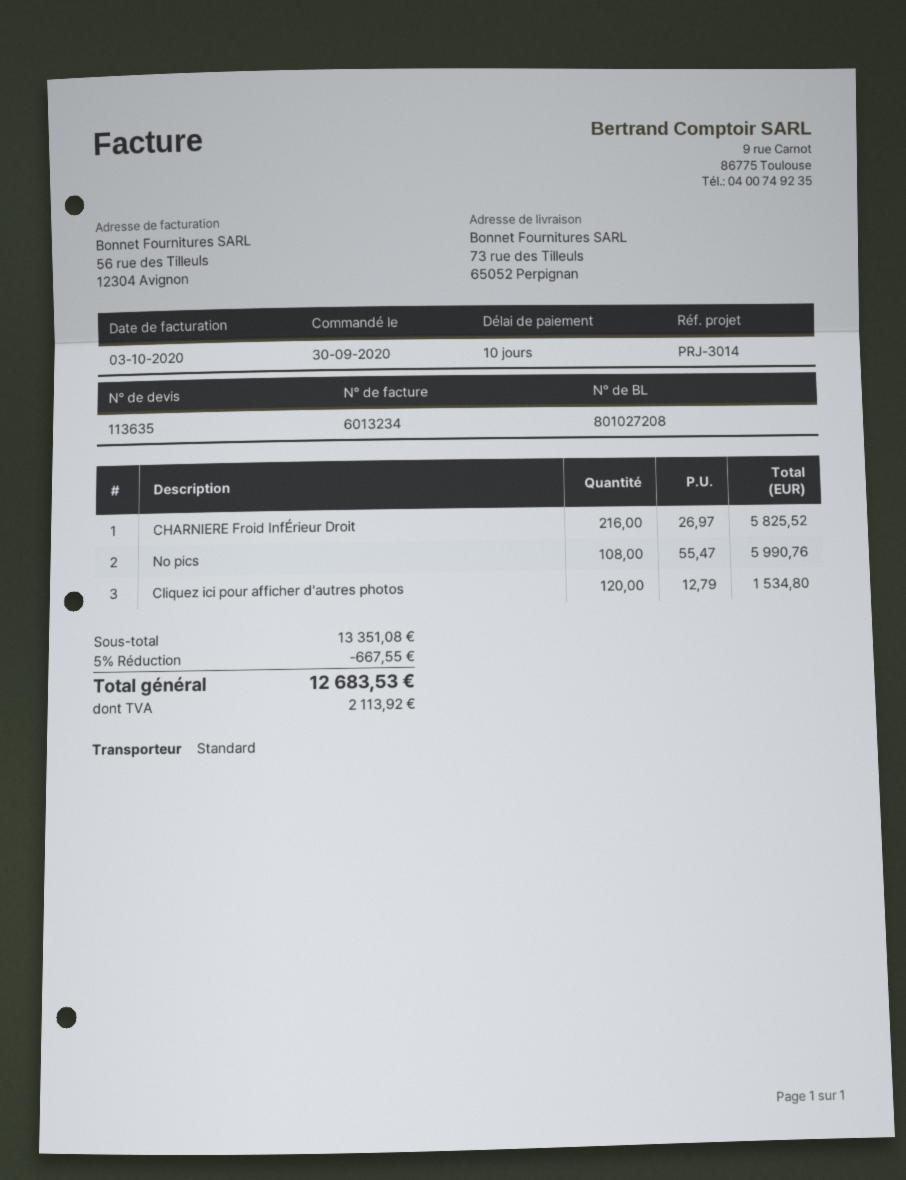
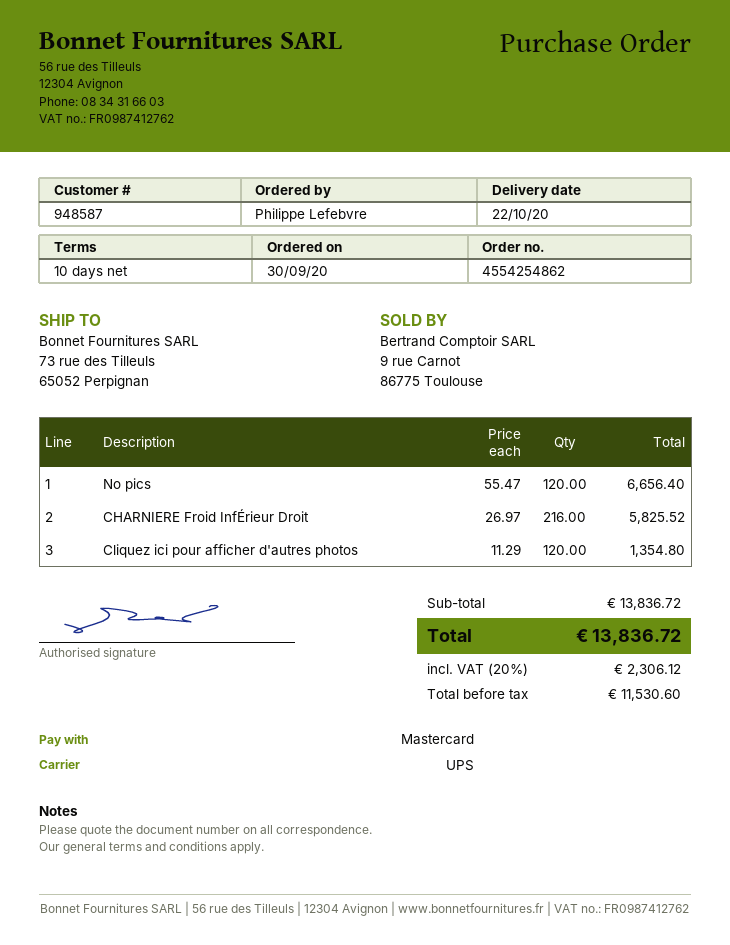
shipping method: standard -> UPS
No pics: 108 x 55.47 = 5990.76 -> 120 x 55.47 = 6656.40
Cliquez ici pour afficher d'autres photos: 120 x 12.79 = 1534.80 -> 120 x 11.29 = 1354.80
subtotal: 13351.08 -> 13836.72
discount: 5% = 667.55 -> none
tax: 2113.92 -> 2306.12
total: 12683.53 -> 13836.72

